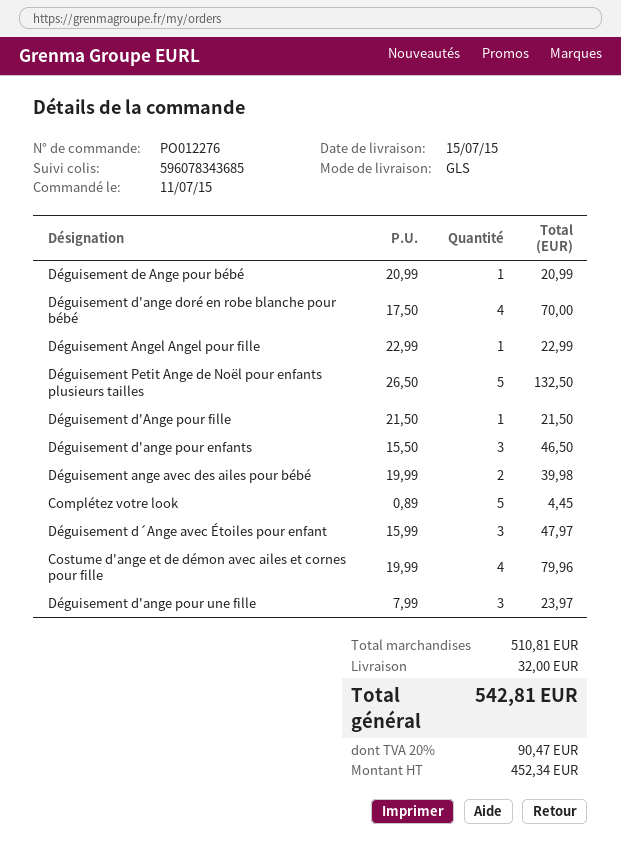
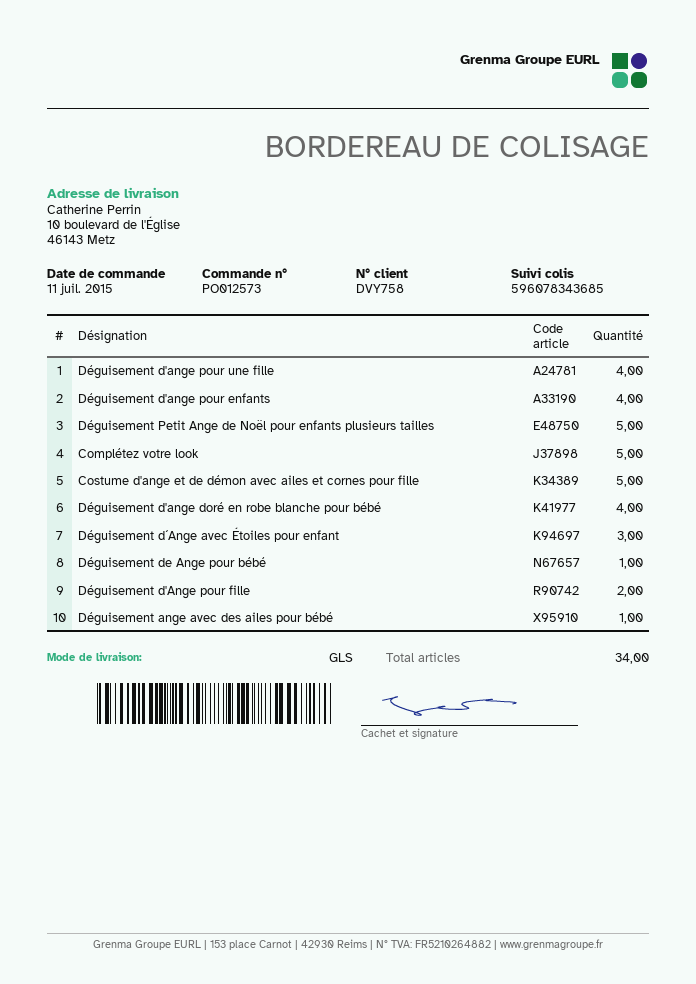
order number: PO012276 -> PO012573
Déguisement Angel Angel pour fille: 1 -> none
Déguisement d'Ange pour fille: 1 -> 2
Déguisement d'ange pour enfants: 3 -> 4
Déguisement ange avec des ailes pour bébé: 2 -> 1
Costume d'ange et de démon avec ailes et cornes pour fille: 4 -> 5
Déguisement d'ange pour une fille: 3 -> 4

